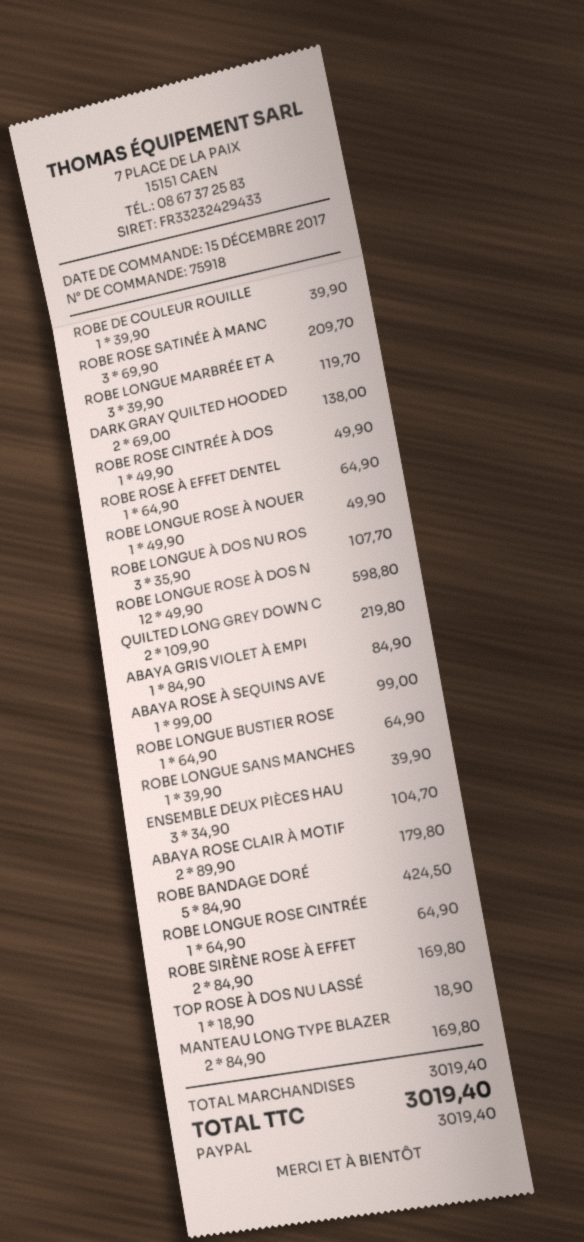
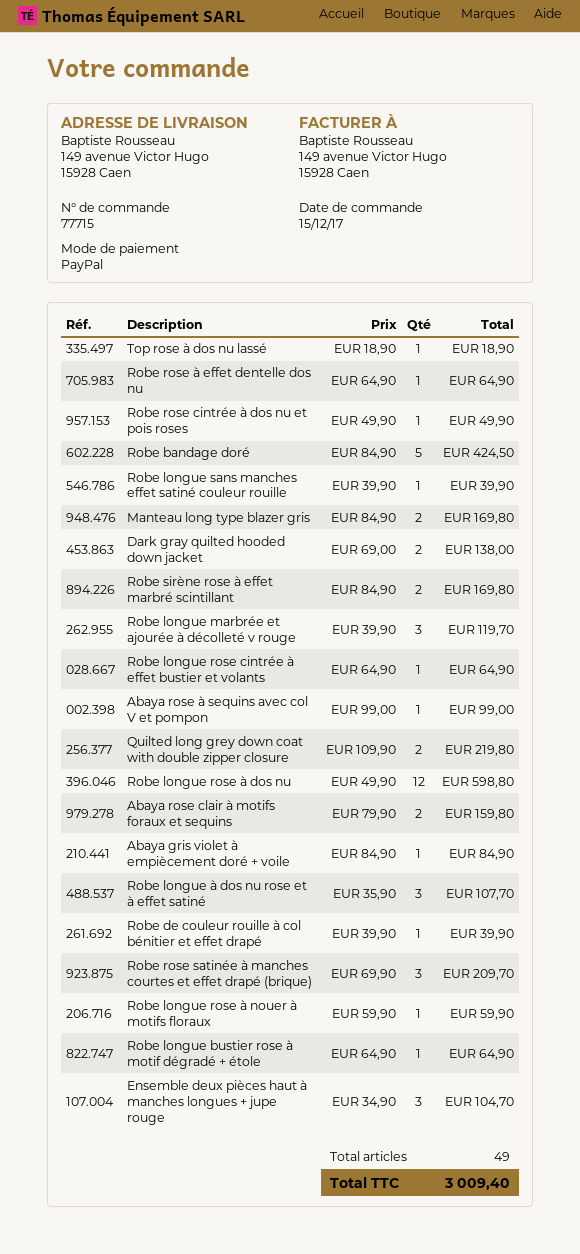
order number: 75918 -> 77715
ROBE LONGUE ROSE À NOUER: 1 x 49.90 = 49.90 -> 1 x 59.90 = 59.90
ABAYA ROSE CLAIR À MOTIF: 2 x 89.90 = 179.80 -> 2 x 79.90 = 159.80
total: 3019.40 -> 3009.40

